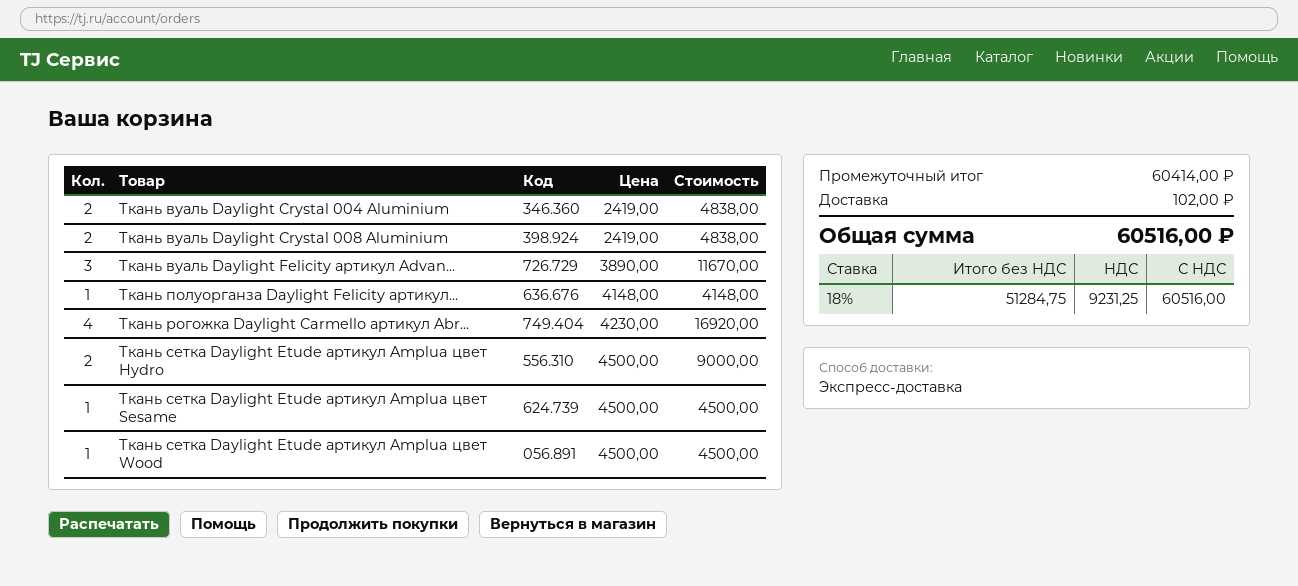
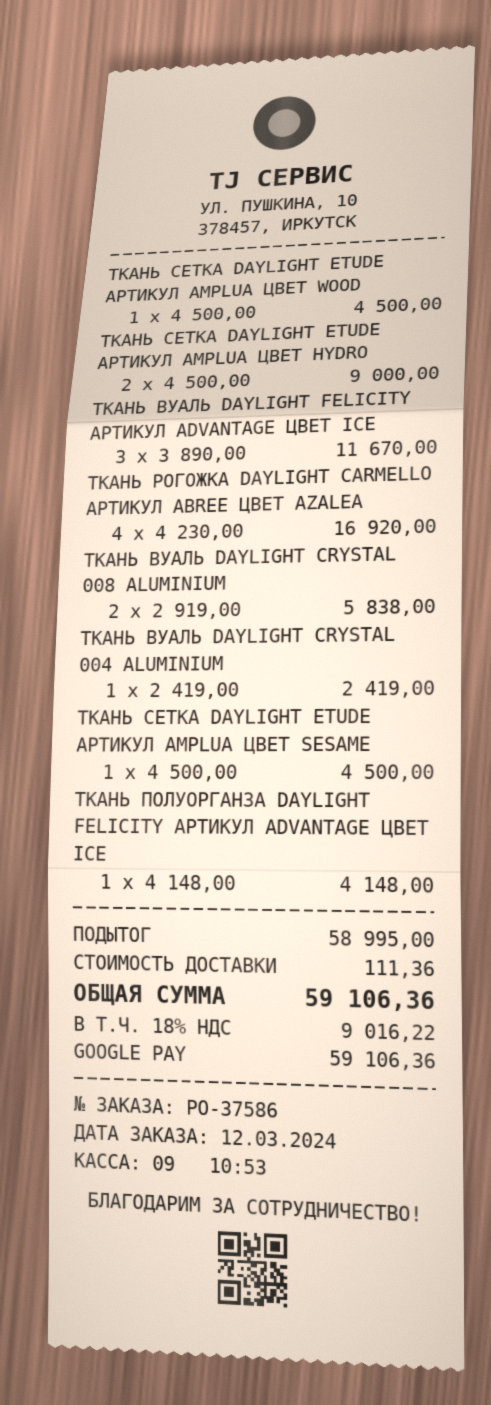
Ткань вуаль Daylight Crystal 004 Aluminium: 2 x 2419.00 = 4838.00 -> 1 x 2419.00 = 2419.00
Ткань вуаль Daylight Crystal 008 Aluminium: 2 x 2419.00 = 4838.00 -> 2 x 2919.00 = 5838.00
subtotal: 60414.00 -> 58995.00
shipping: 102.00 -> 111.36
tax: 18% = 9231.25 -> 18% = 9016.22
total: 60516.00 -> 59106.36

